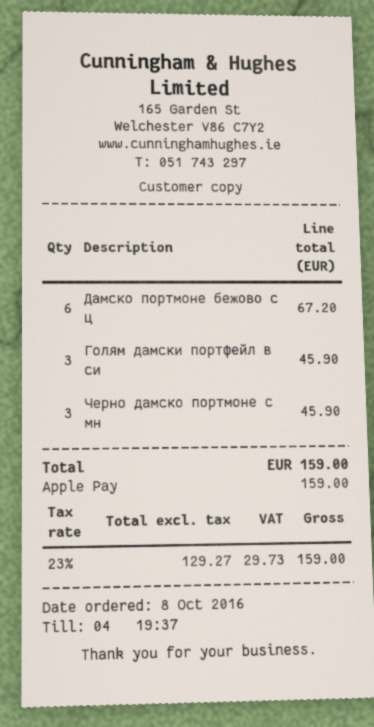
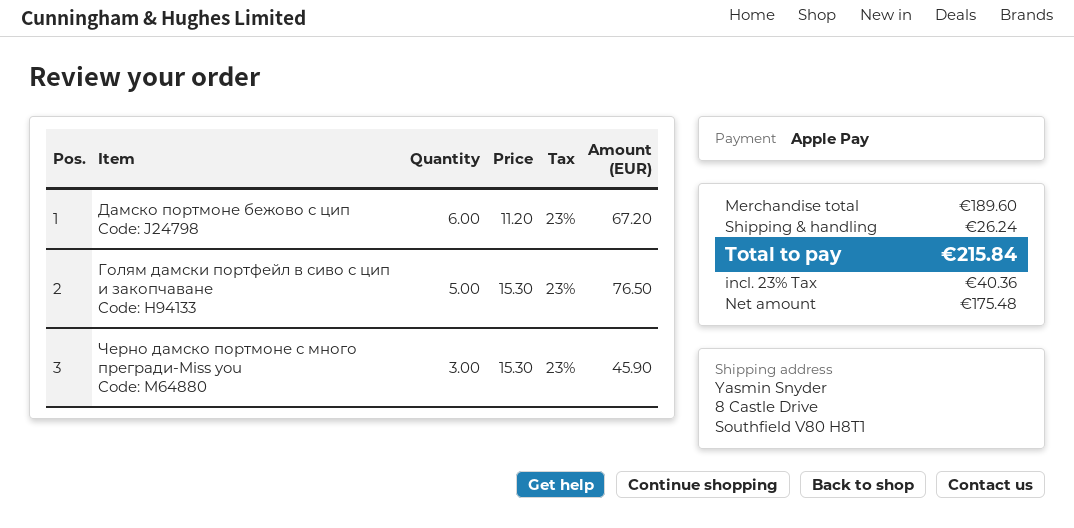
Голям дамски портфейл в си: 3 for 45.90 -> 5 for 76.50
shipping: none -> 26.24
net: 129.27 -> 175.48
tax: 23% = 29.73 -> 23% = 40.36
total: 159.00 -> 215.84

